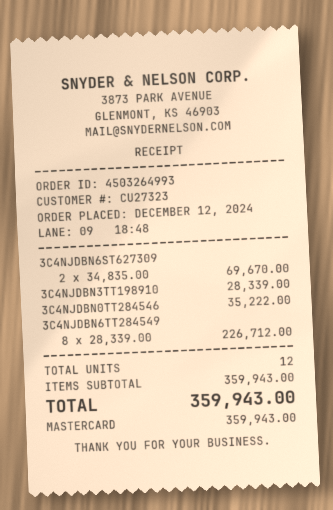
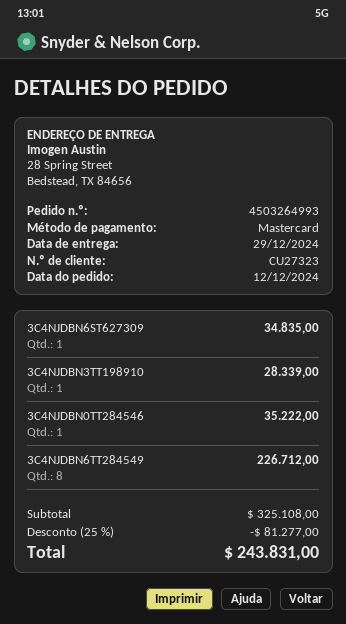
3C4NJDBN6ST627309: 2 for 69670.00 -> 1 for 34835.00
subtotal: 359943.00 -> 325108.00
discount: none -> 25% = 81277.00
total: 359943.00 -> 243831.00

